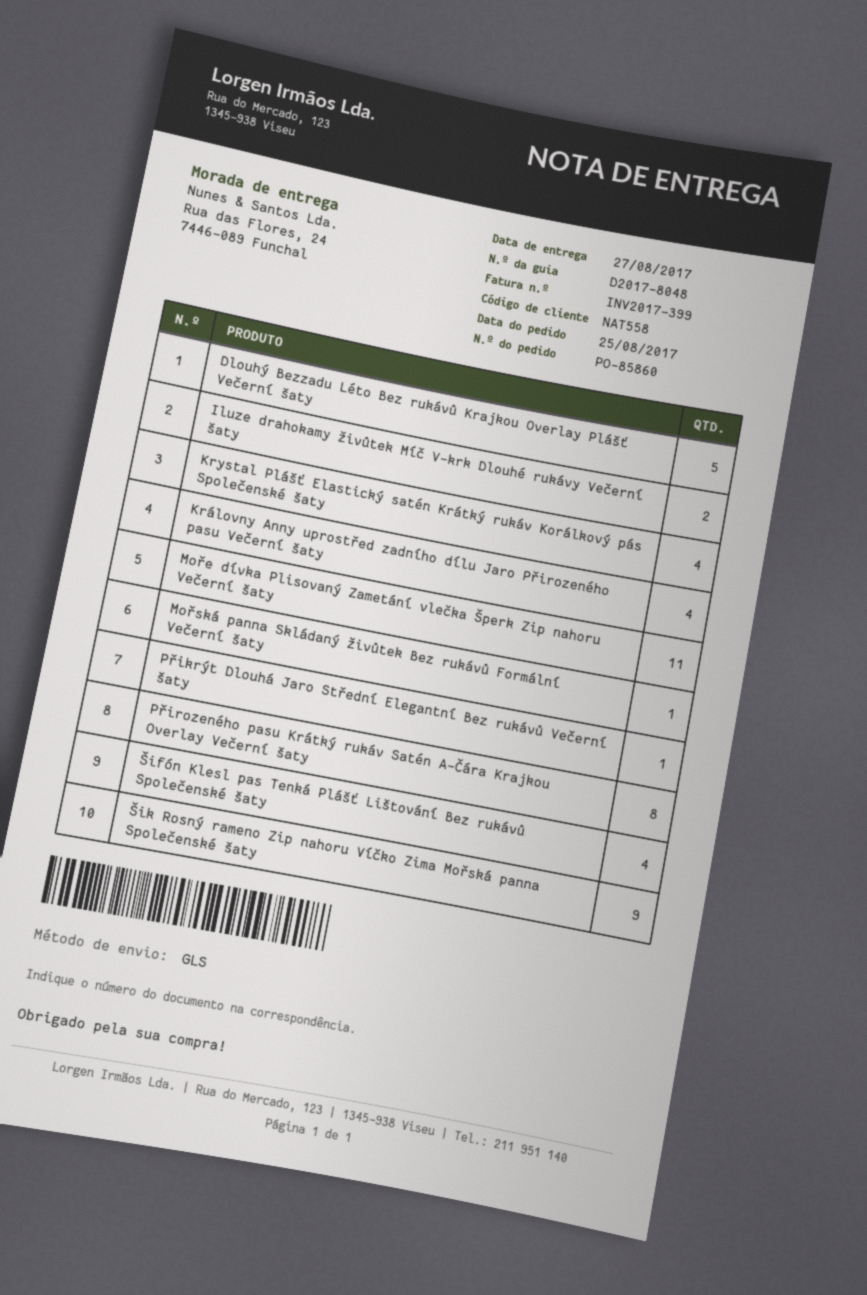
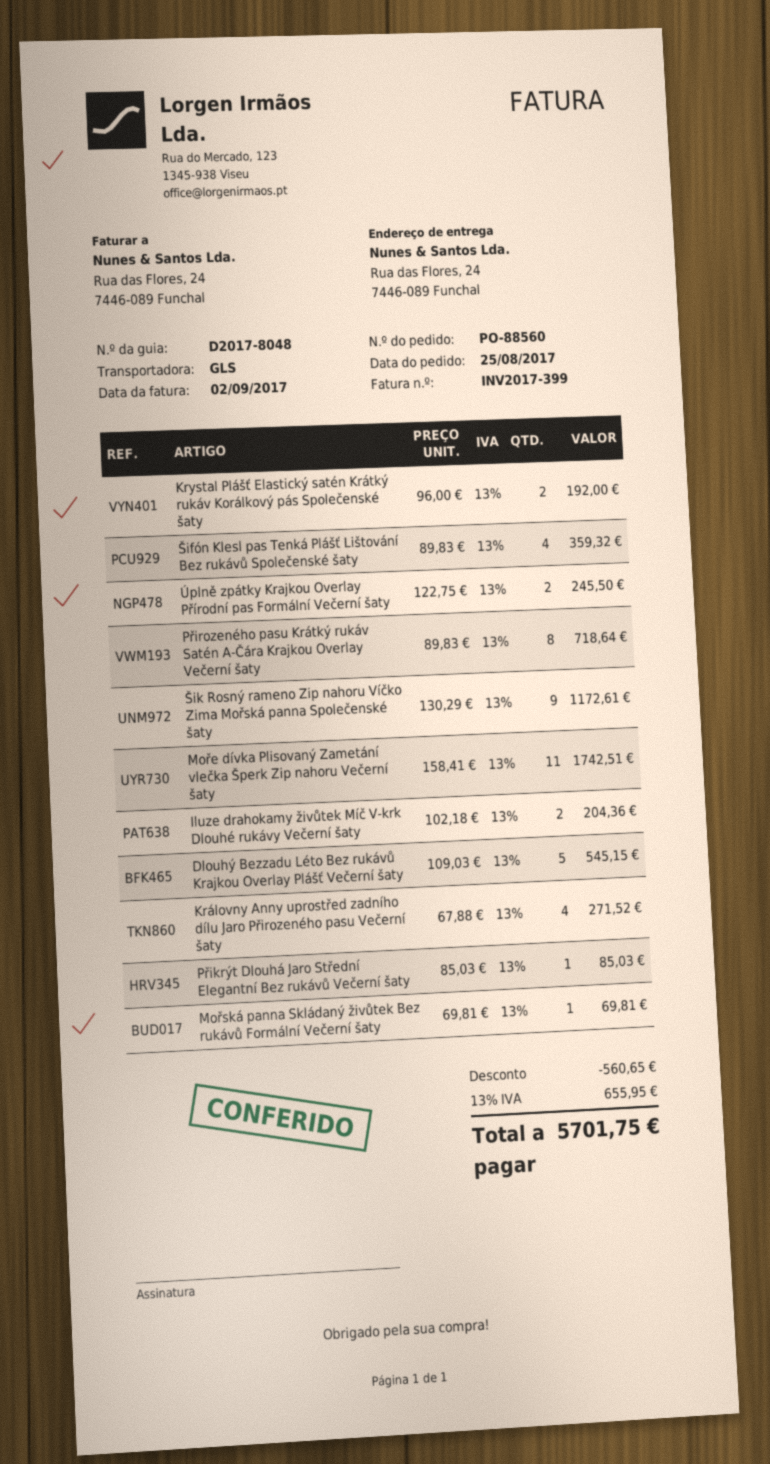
order number: PO-85860 -> PO-88560
Krystal Plášť Elastický satén Krátký rukáv Korálkový pás Společenské šaty: 4 -> 2
Úplně zpátky Krajkou Overlay Přírodní pas Formální Večerní šaty: none -> 2

